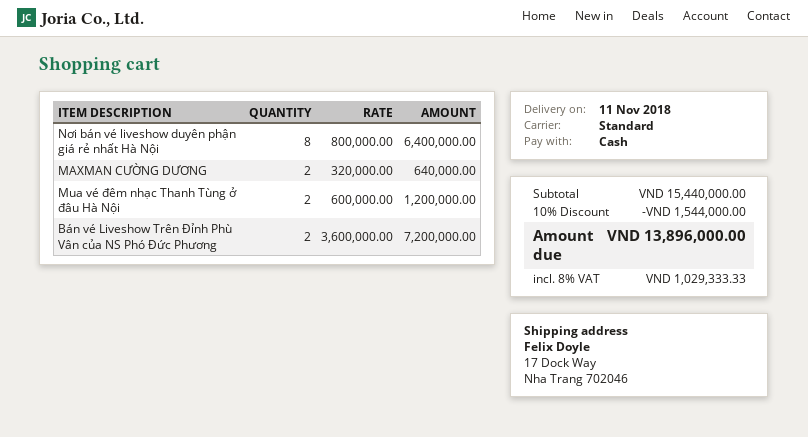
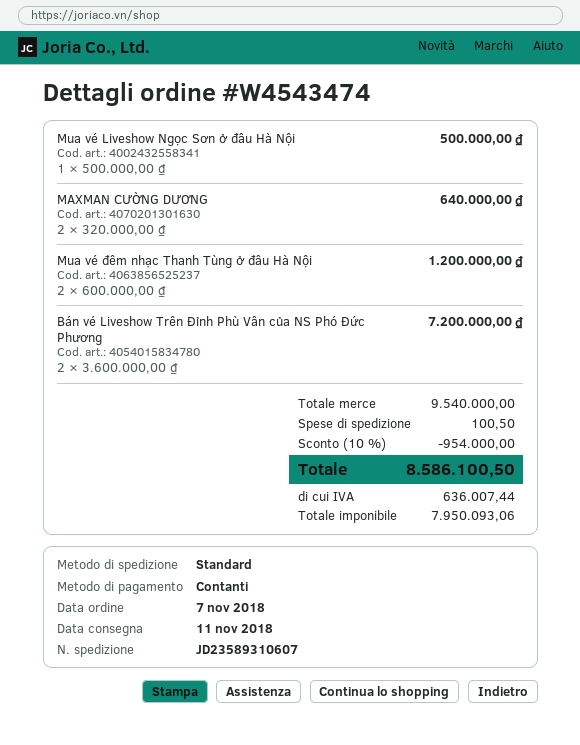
Nơi bán vé liveshow duyên phận giá rẻ nhất Hà Nội: 8 x 800000.00 = 6400000.00 -> none
Mua vé Liveshow Ngọc Sơn ở đâu Hà Nội: none -> 1 x 500000.00 = 500000.00
subtotal: 15440000.00 -> 9540000.00
discount: 10% = 1544000.00 -> 10% = 954000.00
shipping: none -> 100.50
tax: 1029333.33 -> 636007.44
total: 13896000.00 -> 8586100.50

